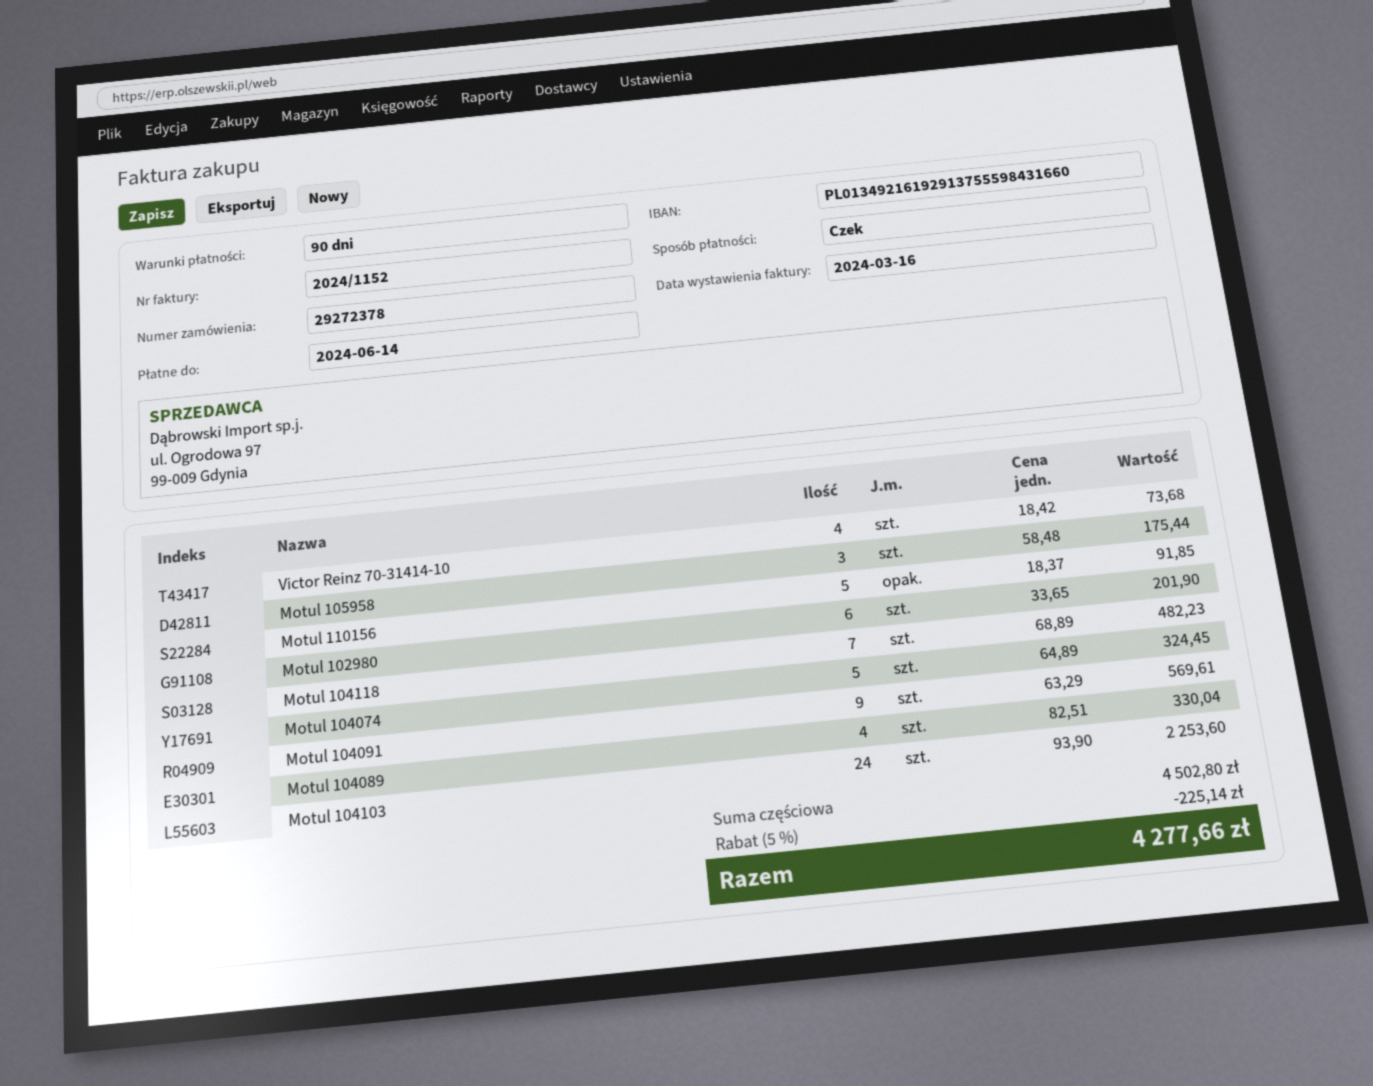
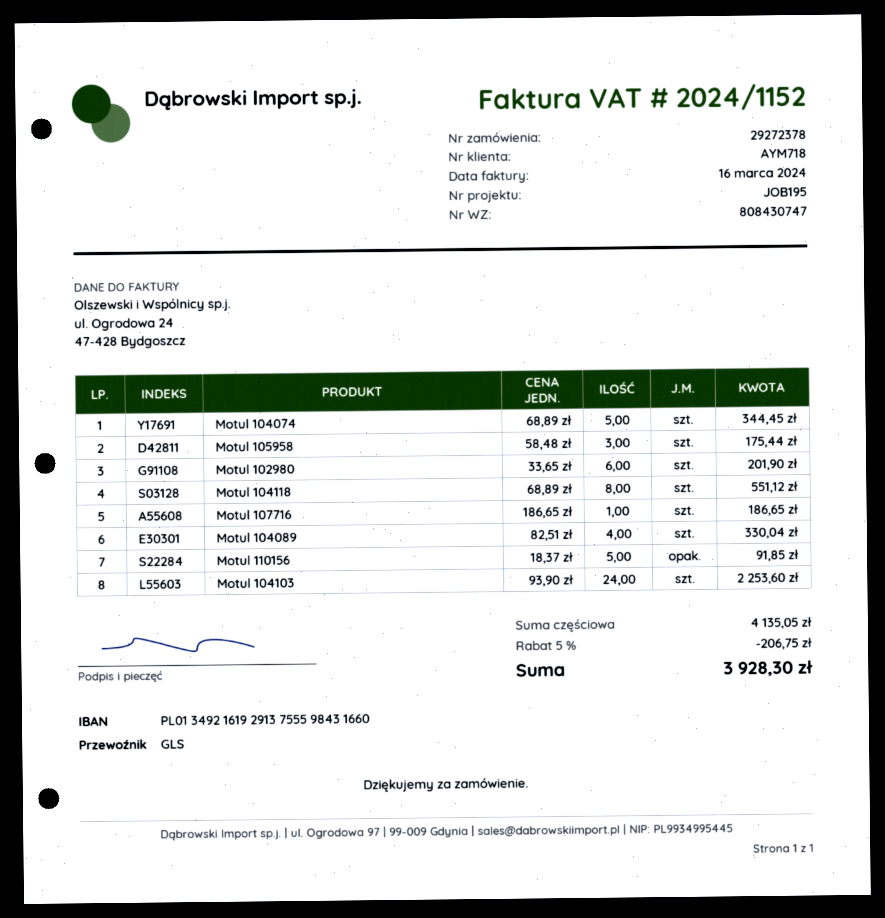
Victor Reinz 70-31414-10: 4 x 18.42 = 73.68 -> none
Motul 104118: 7 x 68.89 = 482.23 -> 8 x 68.89 = 551.12
Motul 104074: 5 x 64.89 = 324.45 -> 5 x 68.89 = 344.45
Motul 104091: 9 x 63.29 = 569.61 -> none
Motul 107716: none -> 1 x 186.65 = 186.65
subtotal: 4502.80 -> 4135.05
discount: 5% = 225.14 -> 5% = 206.75
total: 4277.66 -> 3928.30

